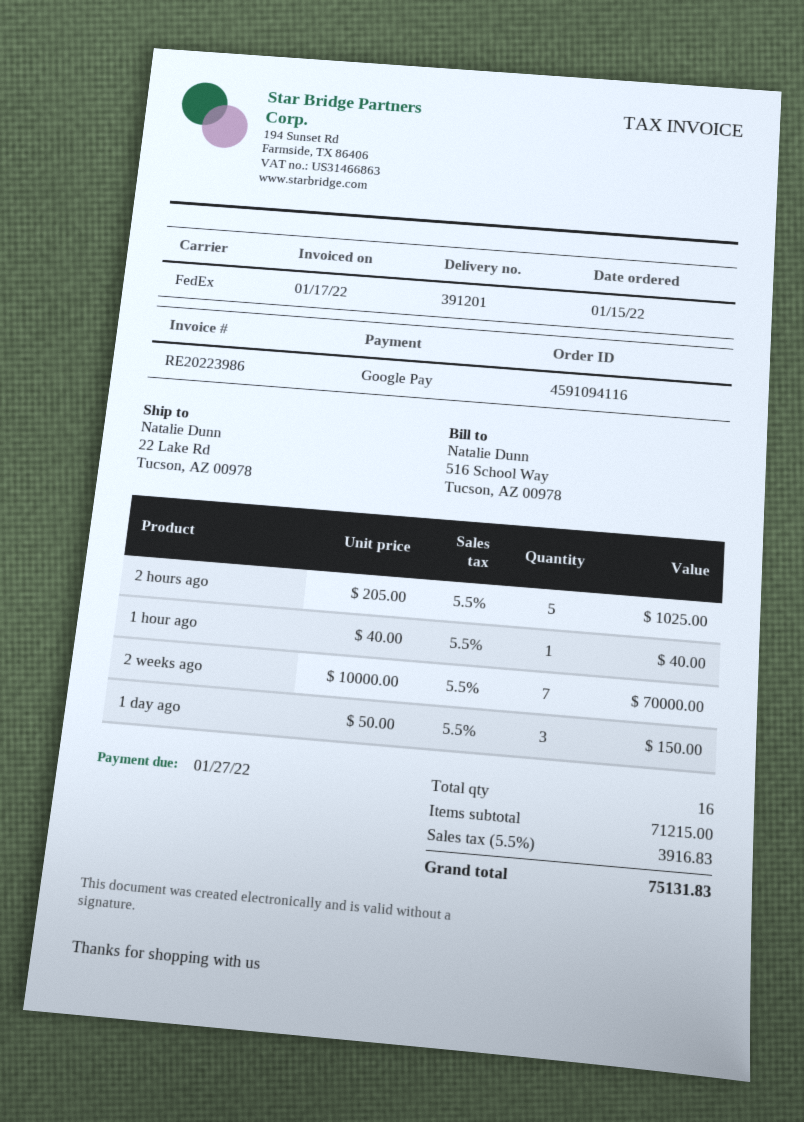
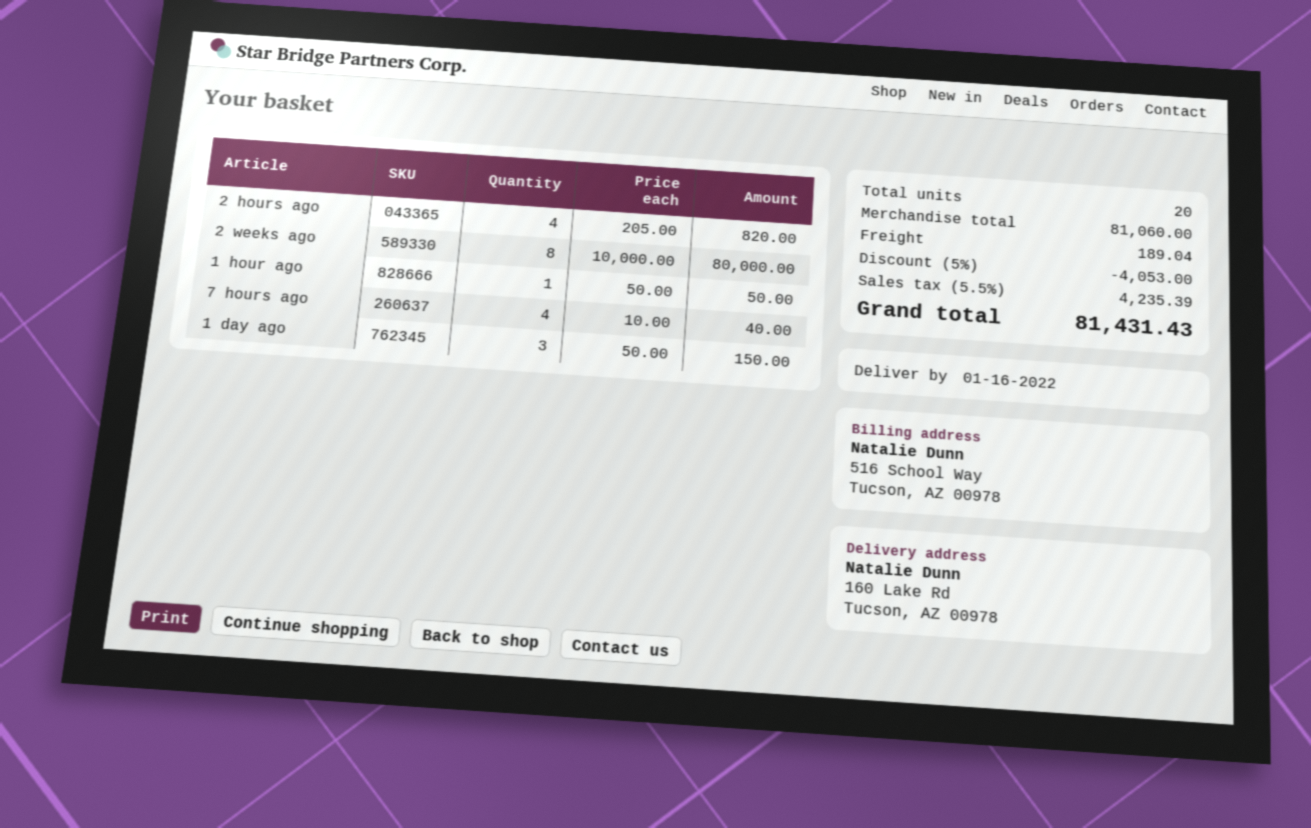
ship to: 22 Lake Rd, Tucson, AZ 00978 -> 160 Lake Rd, Tucson, AZ 00978
2 hours ago: 5 x 205.00 = 1025.00 -> 4 x 205.00 = 820.00
1 hour ago: 1 x 40.00 = 40.00 -> 1 x 50.00 = 50.00
2 weeks ago: 7 x 10000.00 = 70000.00 -> 8 x 10000.00 = 80000.00
7 hours ago: none -> 4 x 10.00 = 40.00
total quantity: 16 -> 20
subtotal: 71215.00 -> 81060.00
discount: none -> 5% = 4053.00
shipping: none -> 189.04
tax: 5.5% = 3916.83 -> 5.5% = 4235.39
total: 75131.83 -> 81431.43

